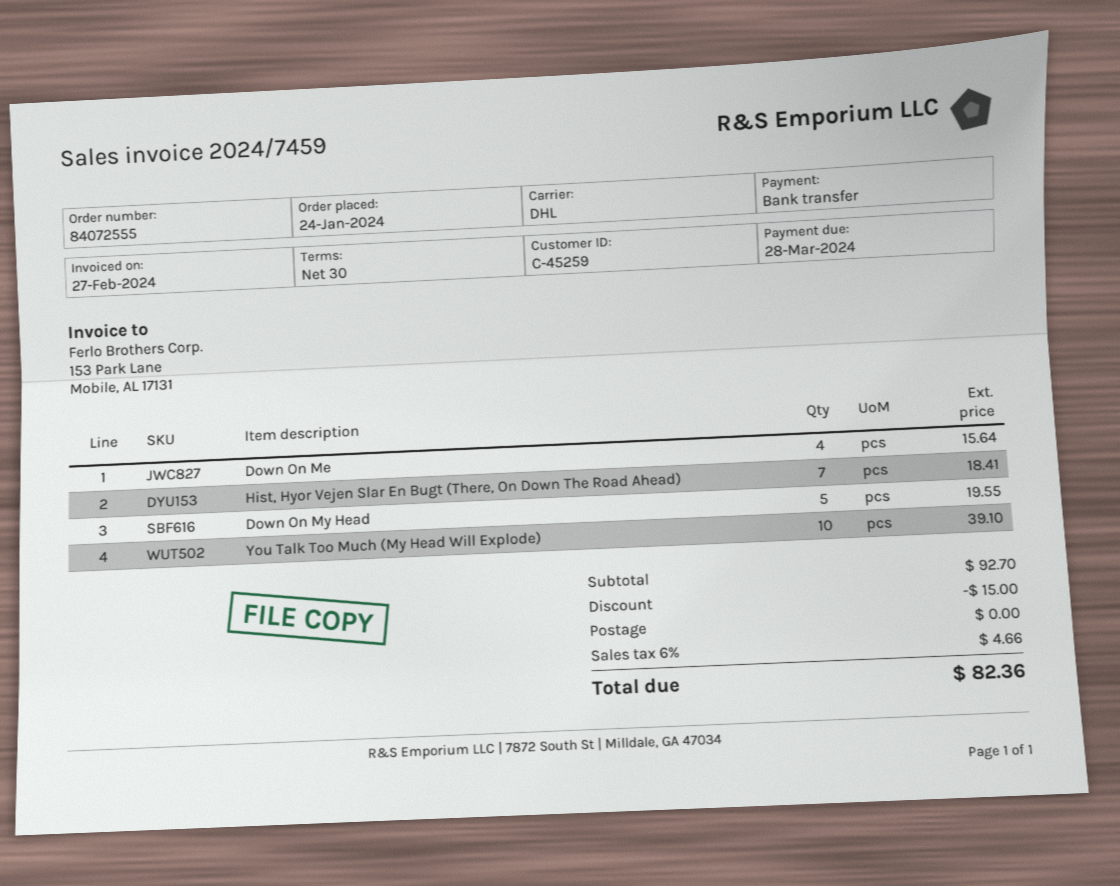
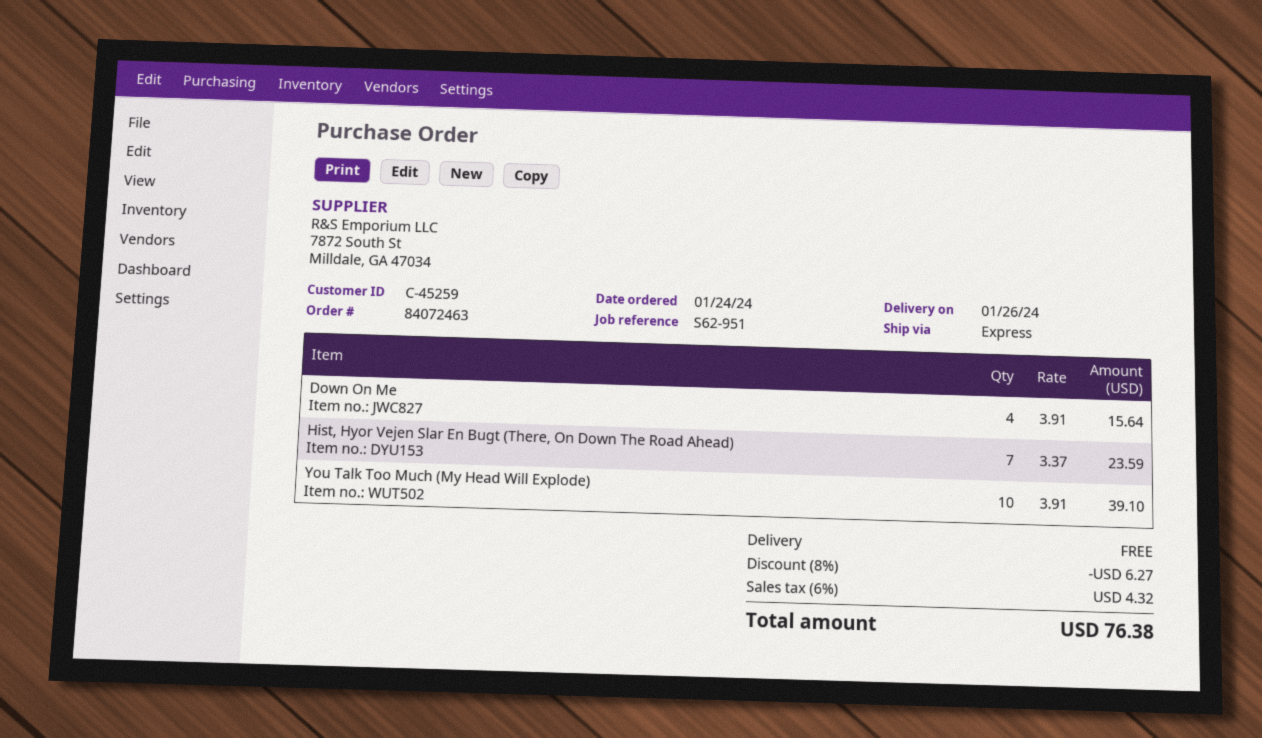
order number: 84072555 -> 84072463
shipping method: DHL -> express
Hist, Hyor Vejen Slar En Bugt (There, On Down The Road Ahead): 7 for 18.41 -> 7 for 23.59
Down On My Head: 5 for 19.55 -> none
discount: 15.00 -> 6.27
tax: 6% = 4.66 -> 6% = 4.32
total: 82.36 -> 76.38

